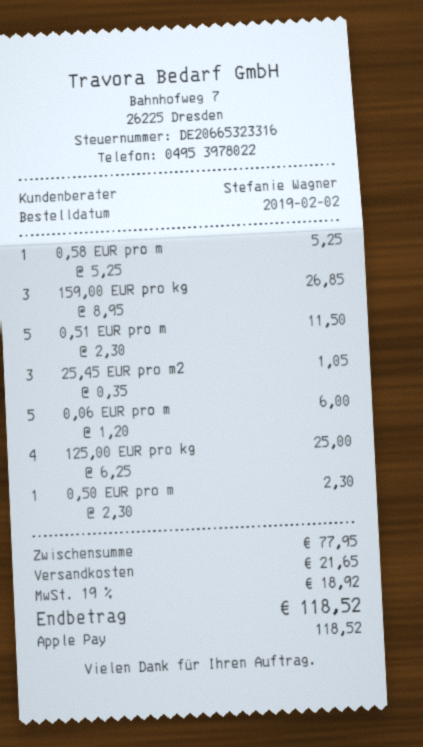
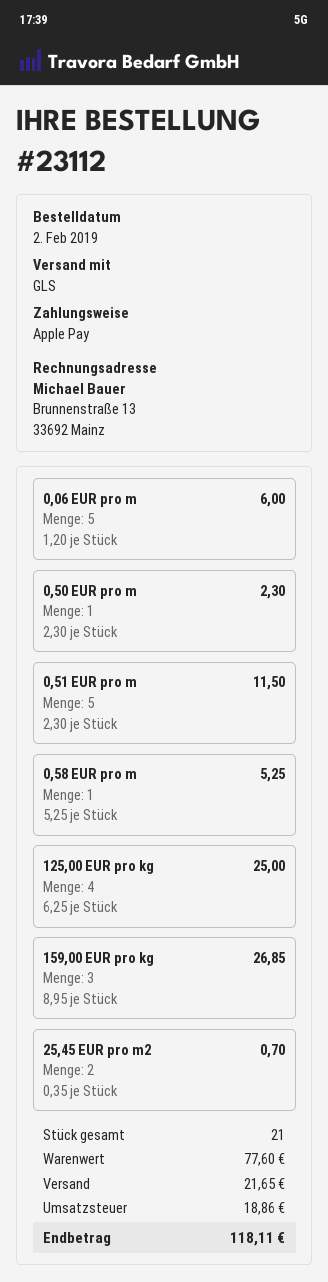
25,45 EUR pro m2: 3 x 0.35 = 1.05 -> 2 x 0.35 = 0.70
subtotal: 77.95 -> 77.60
tax: 18.92 -> 18.86
total: 118.52 -> 118.11

